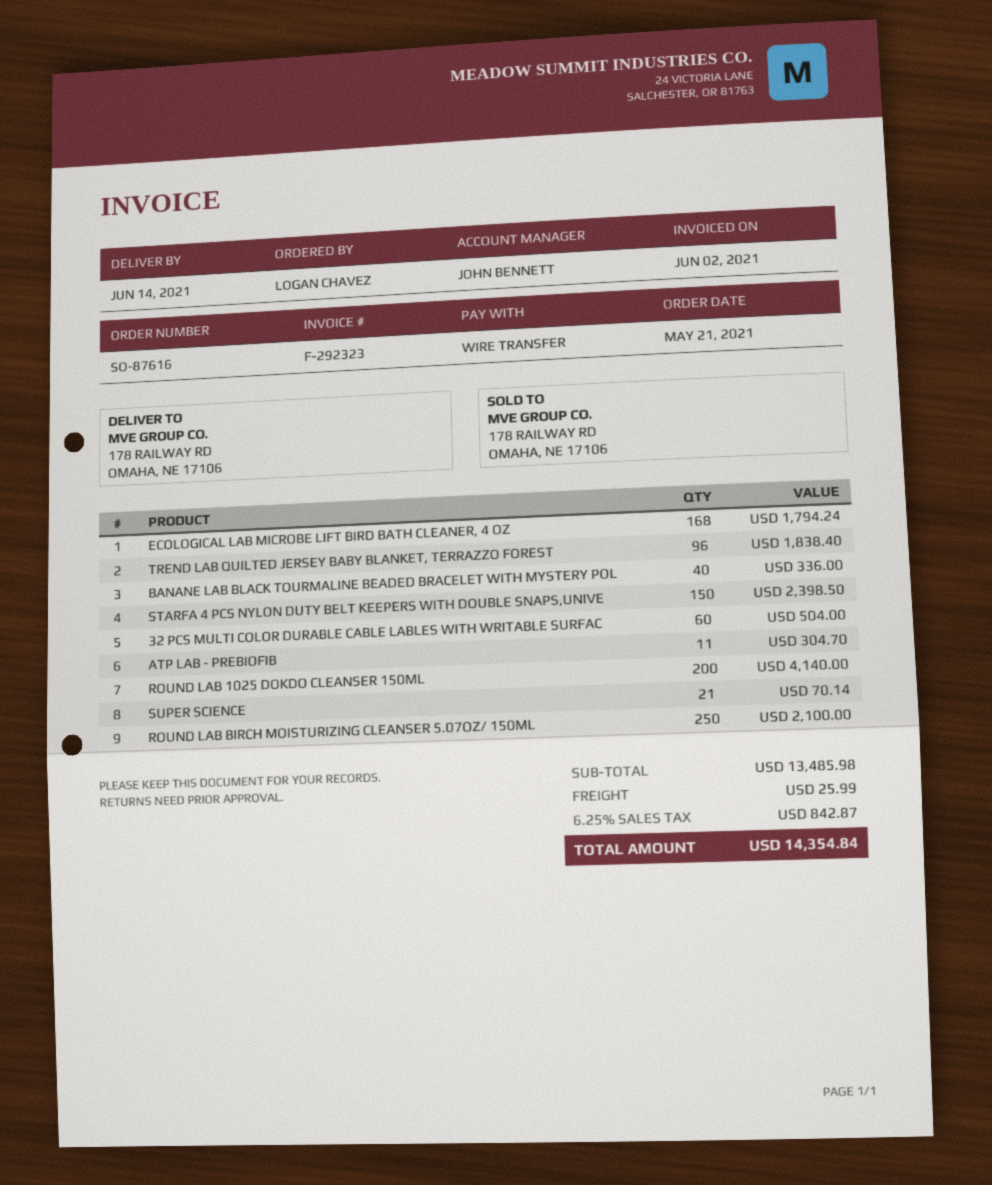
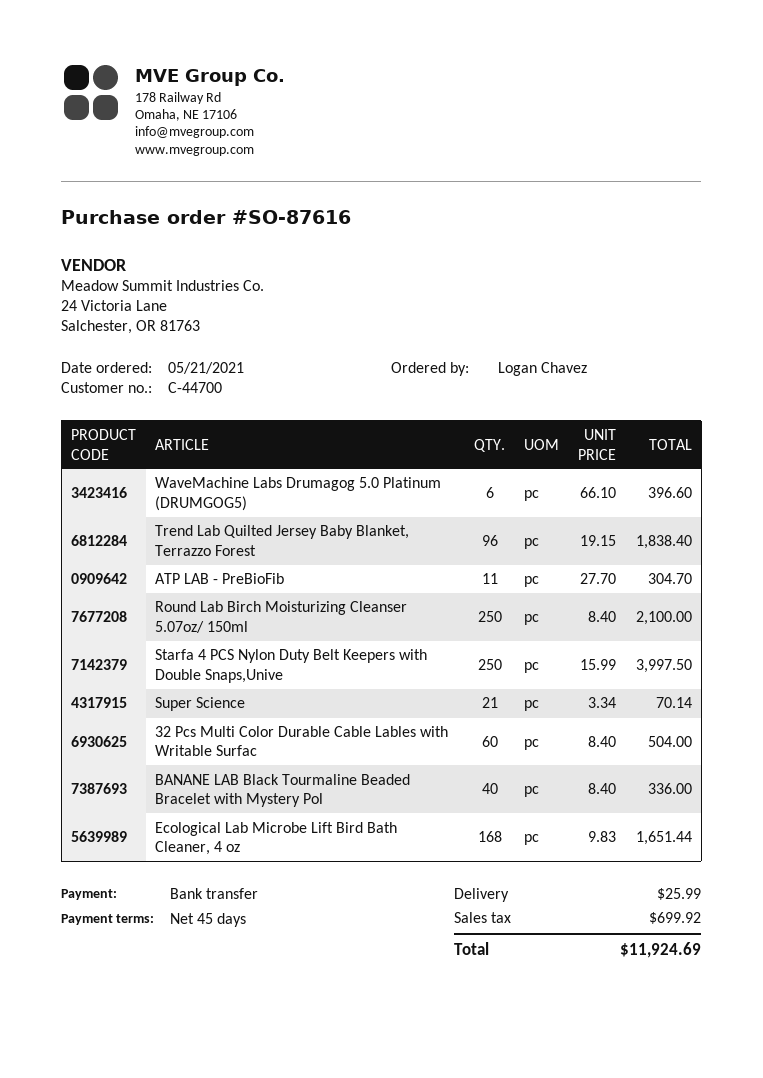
ECOLOGICAL LAB MICROBE LIFT BIRD BATH CLEANER, 4 OZ: 168 for 1794.24 -> 168 for 1651.44
STARFA 4 PCS NYLON DUTY BELT KEEPERS WITH DOUBLE SNAPS,UNIVE: 150 for 2398.50 -> 250 for 3997.50
ROUND LAB 1025 DOKDO CLEANSER 150ML: 200 for 4140.00 -> none
WaveMachine Labs Drumagog 5.0 Platinum (DRUMGOG5): none -> 6 for 396.60
tax: 842.87 -> 699.92
total: 14354.84 -> 11924.69

